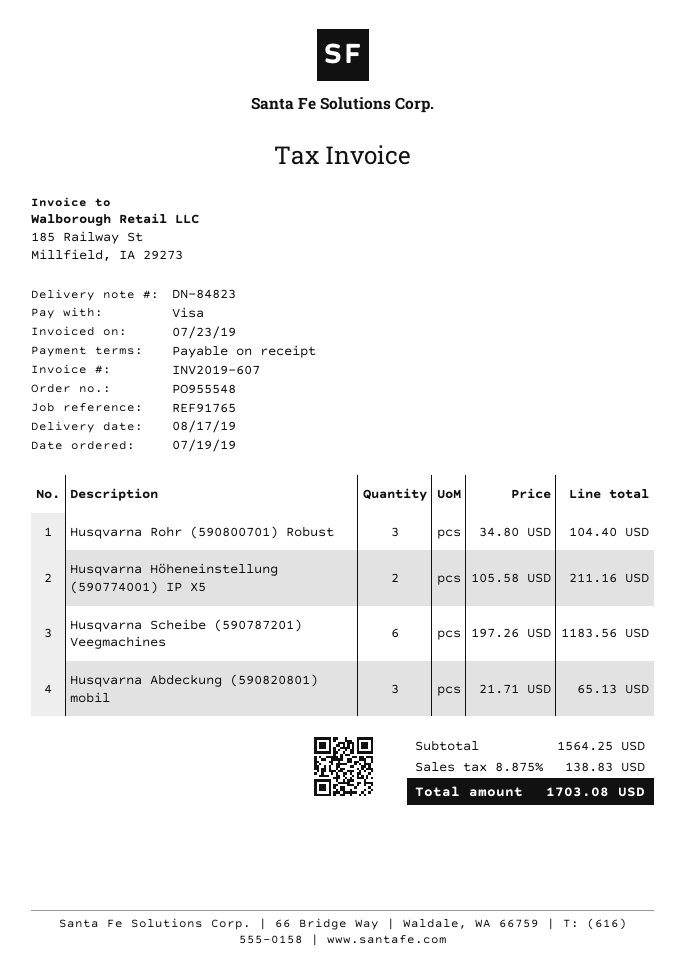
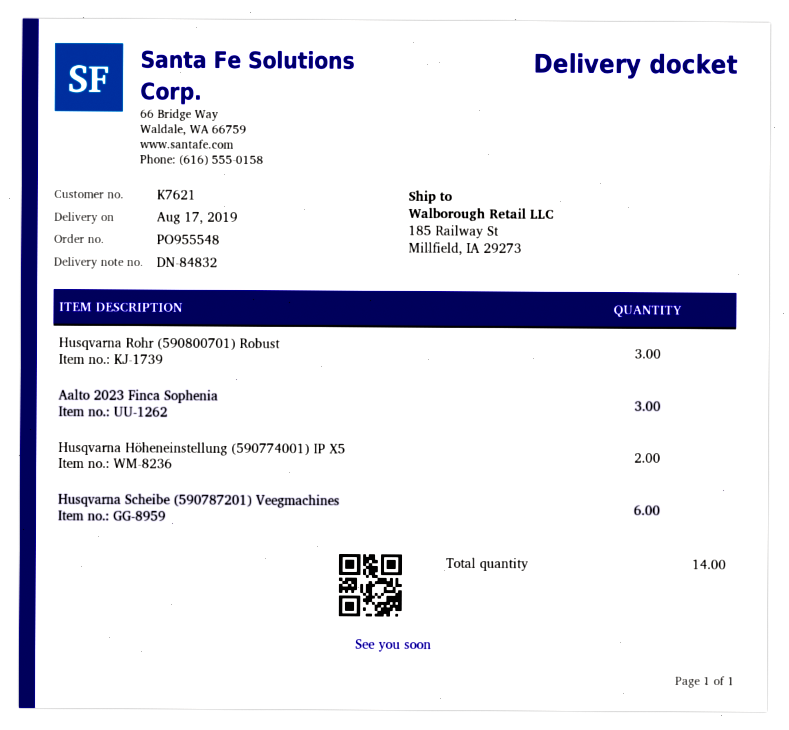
delivery note number: DN-84823 -> DN-84832
Husqvarna Abdeckung (590820801) mobil: 3 -> none
Aalto 2023 Finca Sophenia: none -> 3

